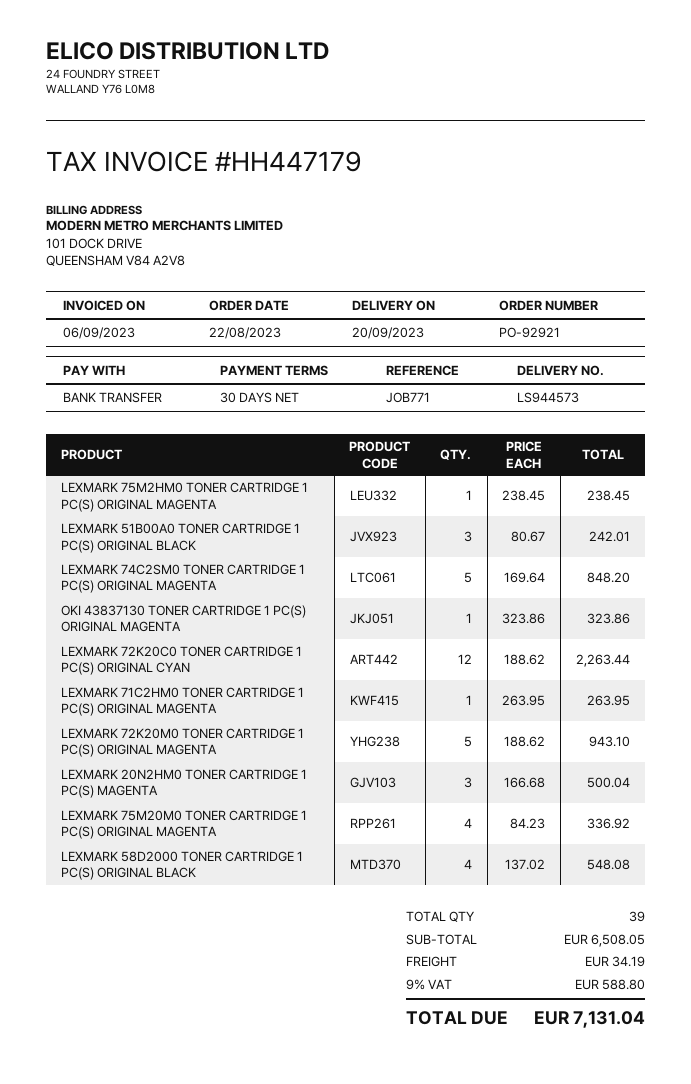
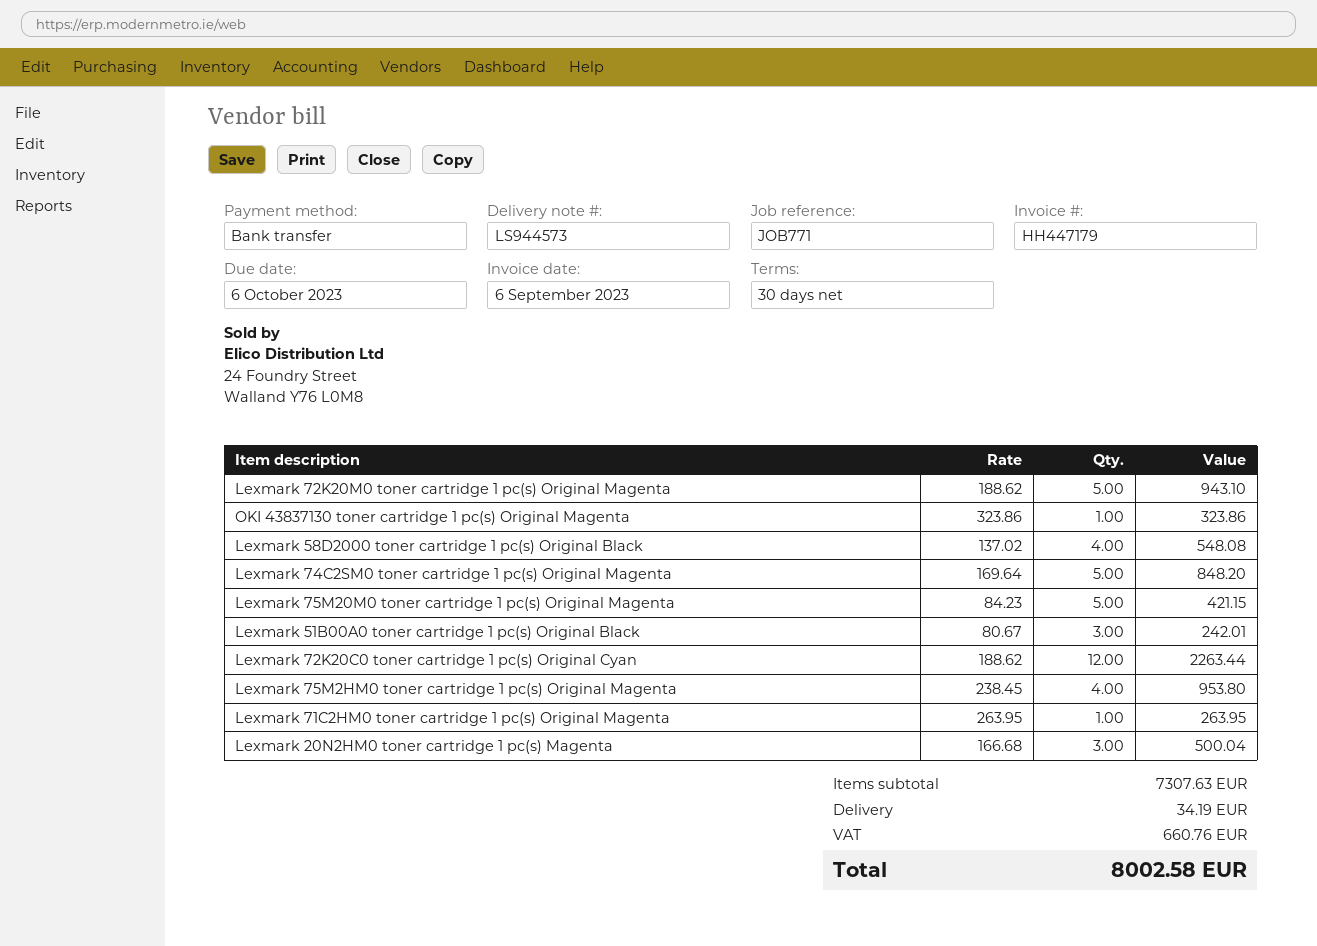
LEXMARK 75M2HM0 TONER CARTRIDGE 1 PC(S) ORIGINAL MAGENTA: 1 x 238.45 = 238.45 -> 4 x 238.45 = 953.80
LEXMARK 75M20M0 TONER CARTRIDGE 1 PC(S) ORIGINAL MAGENTA: 4 x 84.23 = 336.92 -> 5 x 84.23 = 421.15
subtotal: 6508.05 -> 7307.63
tax: 588.80 -> 660.76
total: 7131.04 -> 8002.58

